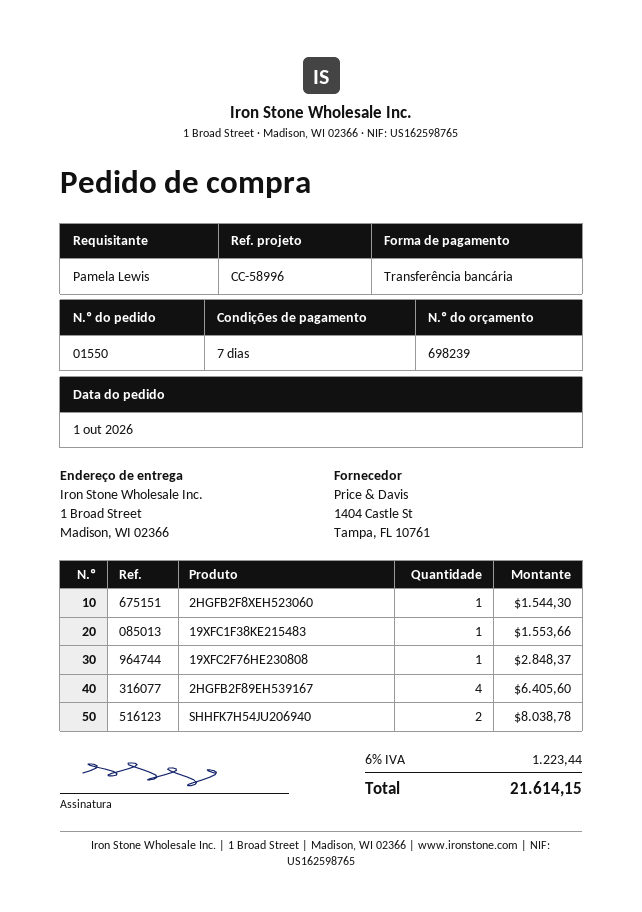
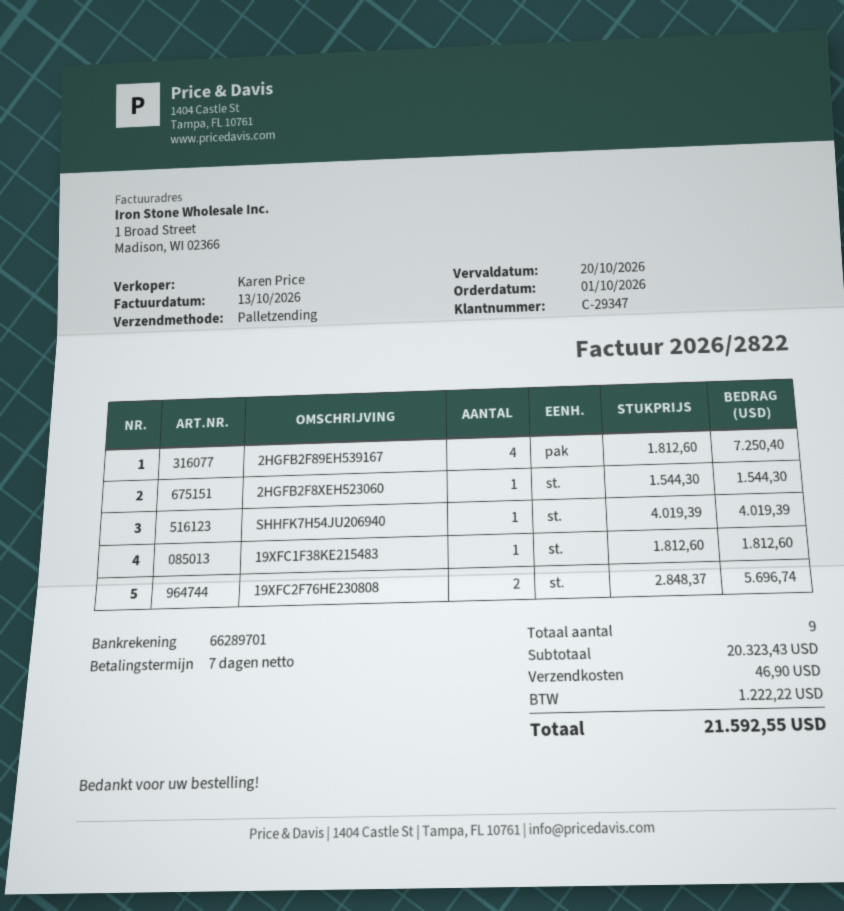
19XFC1F38KE215483: 1 for 1553.66 -> 1 for 1812.60
19XFC2F76HE230808: 1 for 2848.37 -> 2 for 5696.74
2HGFB2F89EH539167: 4 for 6405.60 -> 4 for 7250.40
SHHFK7H54JU206940: 2 for 8038.78 -> 1 for 4019.39
shipping: none -> 46.90
tax: 1223.44 -> 1222.22
total: 21614.15 -> 21592.55

